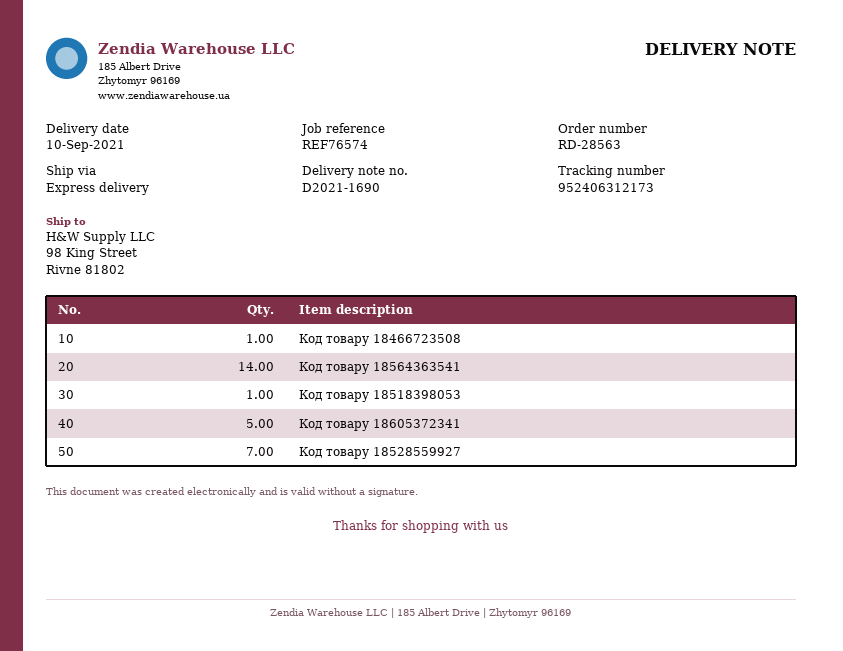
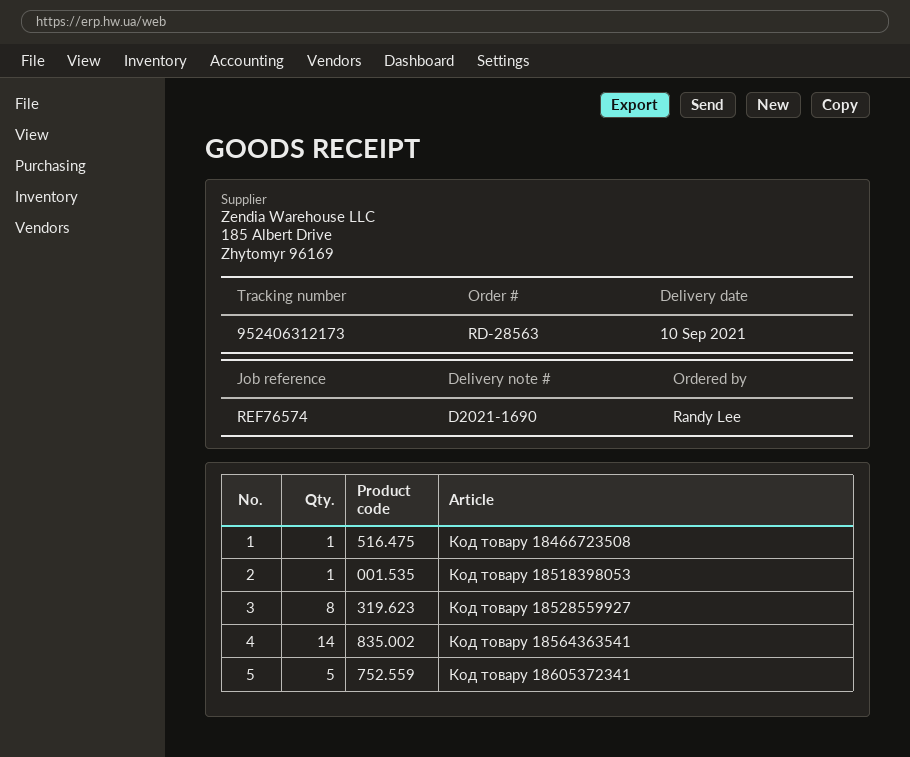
Код товару 18528559927: 7 -> 8

